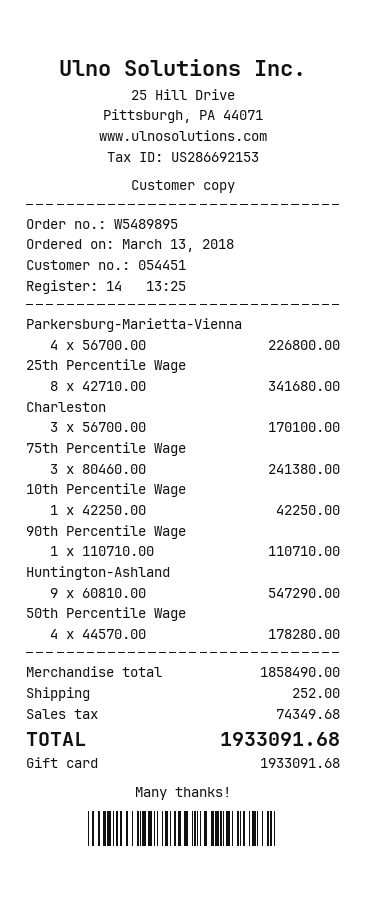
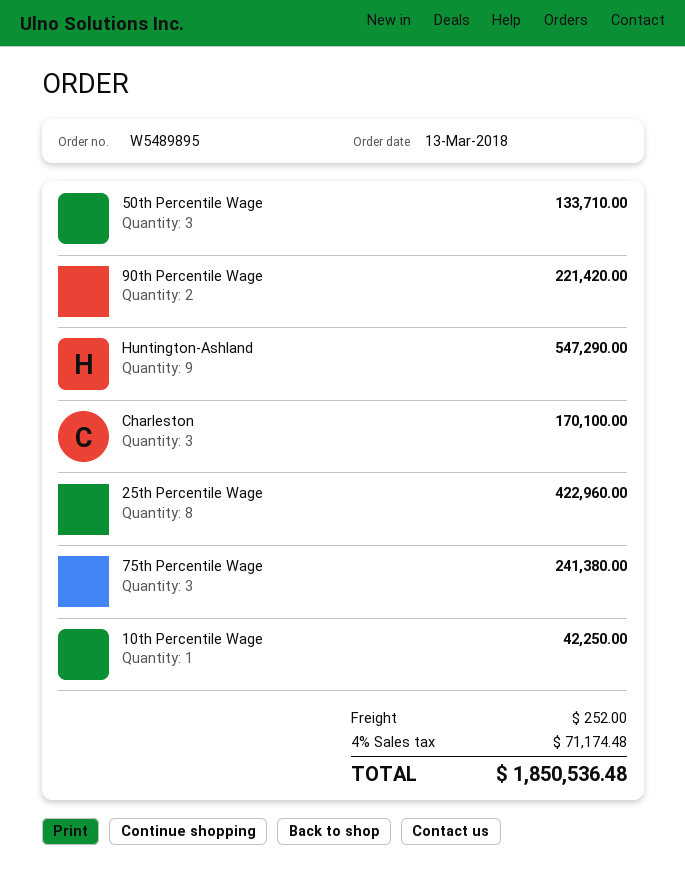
Parkersburg-Marietta-Vienna: 4 for 226800.00 -> none
25th Percentile Wage: 8 for 341680.00 -> 8 for 422960.00
90th Percentile Wage: 1 for 110710.00 -> 2 for 221420.00
50th Percentile Wage: 4 for 178280.00 -> 3 for 133710.00
tax: 74349.68 -> 71174.48
total: 1933091.68 -> 1850536.48

